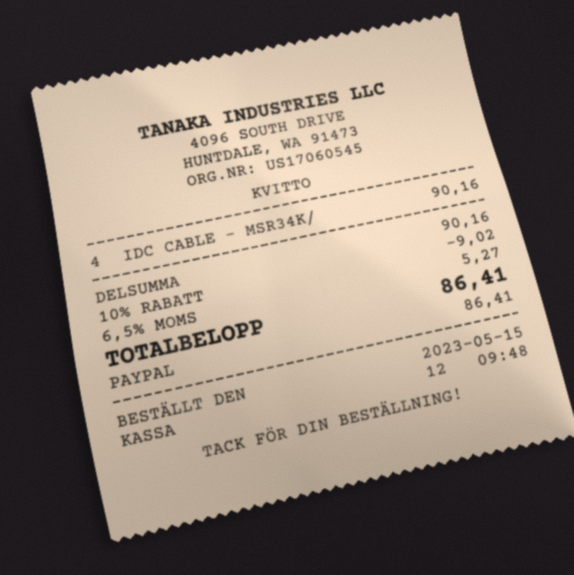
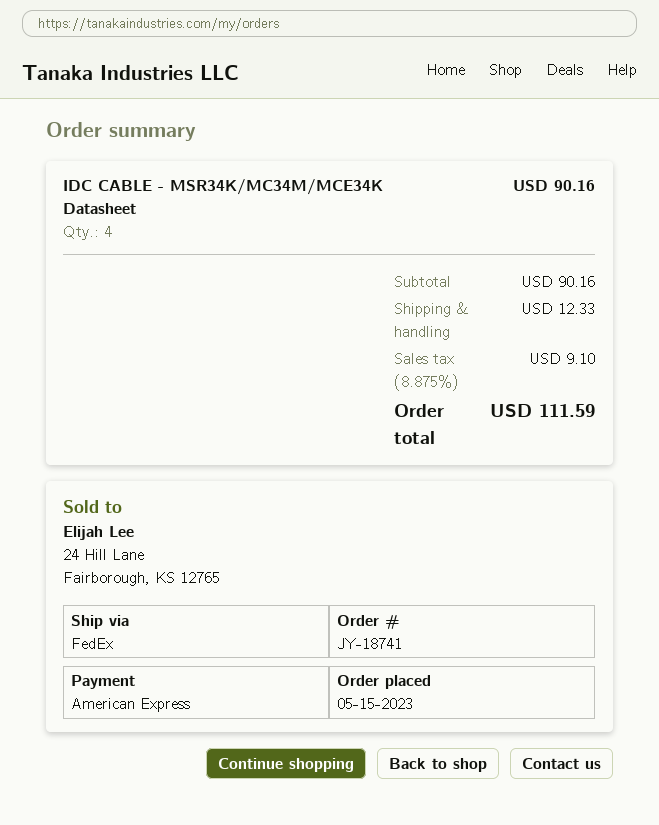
payment method: PayPal -> American Express
discount: 10% = 9.02 -> none
shipping: none -> 12.33
tax: 6.5% = 5.27 -> 8.875% = 9.10
total: 86.41 -> 111.59

